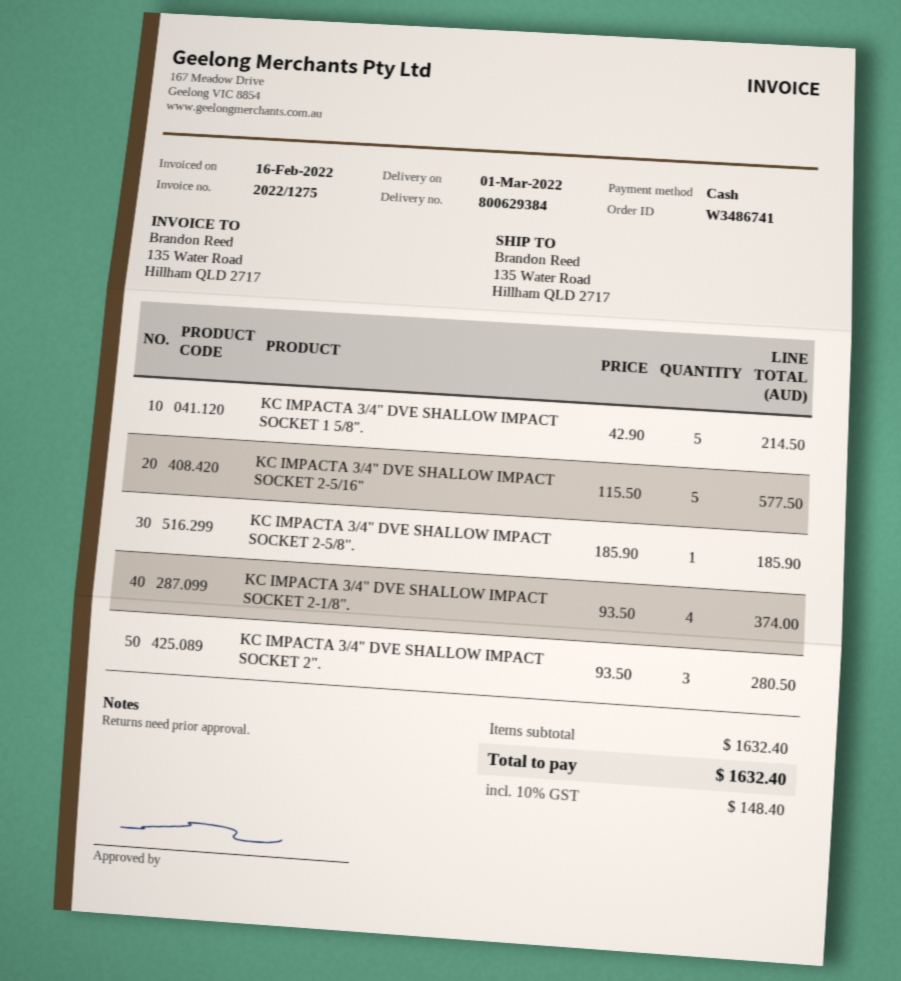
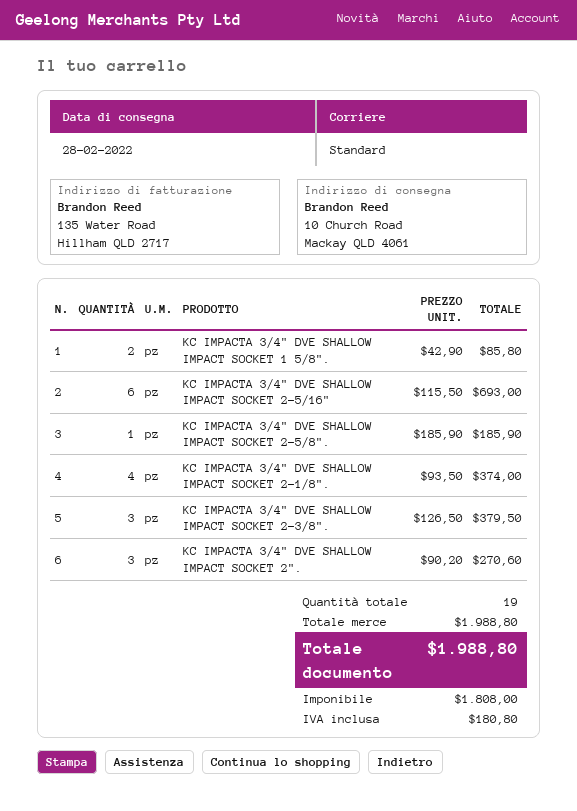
delivery date: 2022-03-01 -> 2022-02-28
ship to: 135 Water Road, Hillham QLD 2717 -> 10 Church Road, Mackay QLD 4061
KC IMPACTA 3/4" DVE SHALLOW IMPACT SOCKET 1 5/8".: 5 x 42.90 = 214.50 -> 2 x 42.90 = 85.80
KC IMPACTA 3/4" DVE SHALLOW IMPACT SOCKET 2-5/16": 5 x 115.50 = 577.50 -> 6 x 115.50 = 693.00
KC IMPACTA 3/4" DVE SHALLOW IMPACT SOCKET 2".: 3 x 93.50 = 280.50 -> 3 x 90.20 = 270.60
KC IMPACTA 3/4" DVE SHALLOW IMPACT SOCKET 2-3/8".: none -> 3 x 126.50 = 379.50
subtotal: 1632.40 -> 1988.80
tax: 148.40 -> 180.80
total: 1632.40 -> 1988.80

